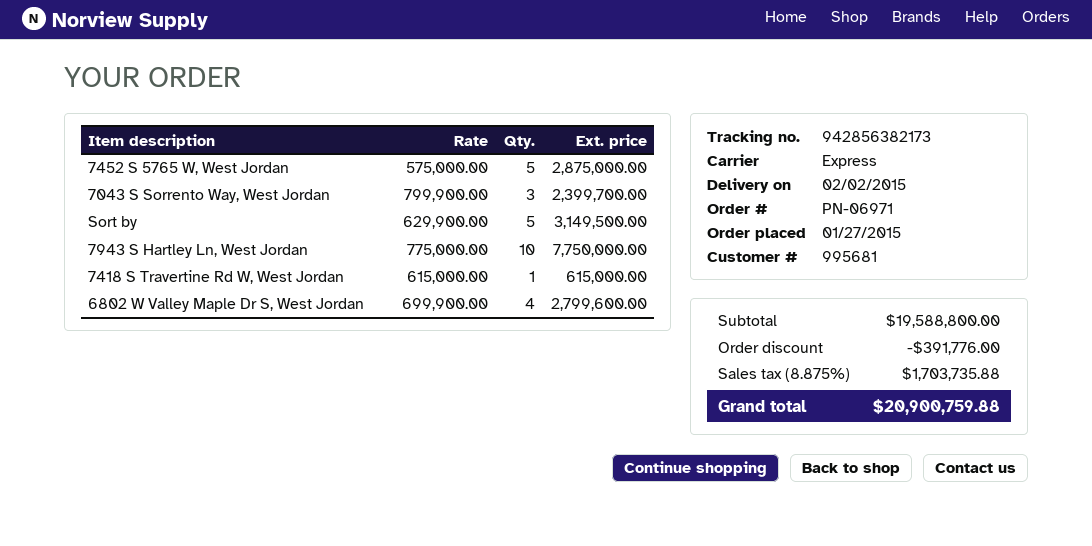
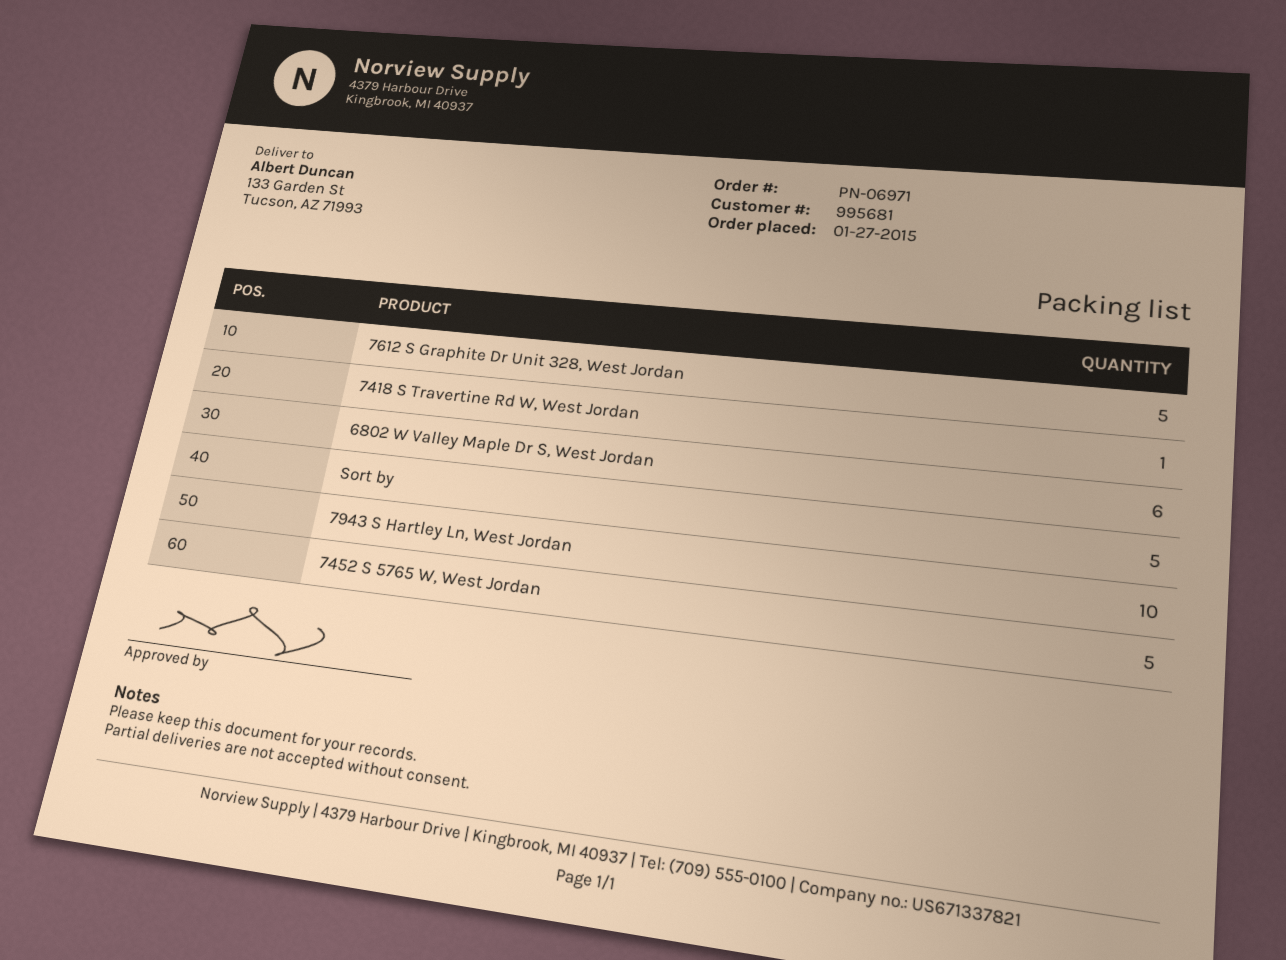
7043 S Sorrento Way, West Jordan: 3 -> none
6802 W Valley Maple Dr S, West Jordan: 4 -> 6
7612 S Graphite Dr Unit 328, West Jordan: none -> 5

